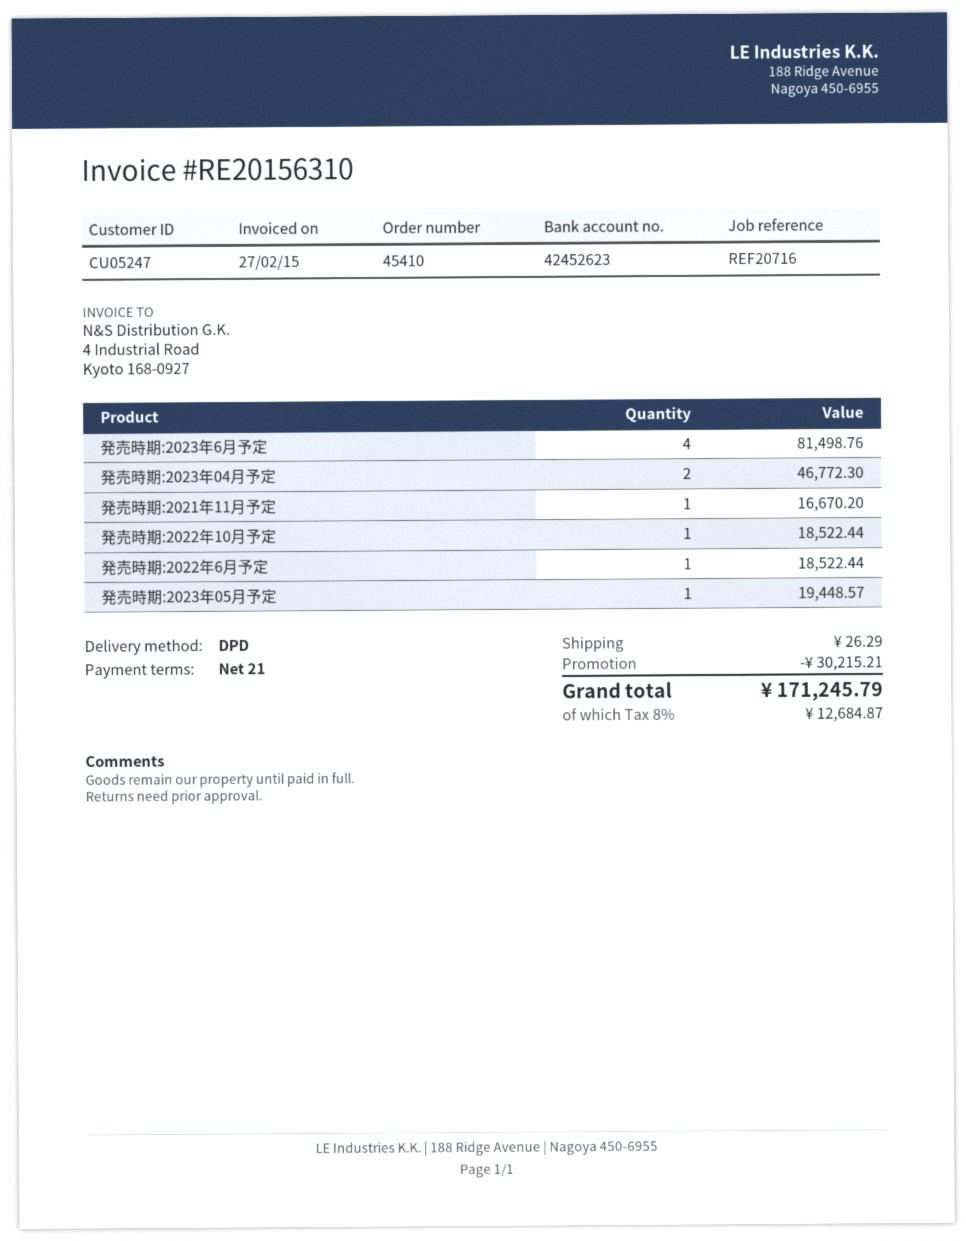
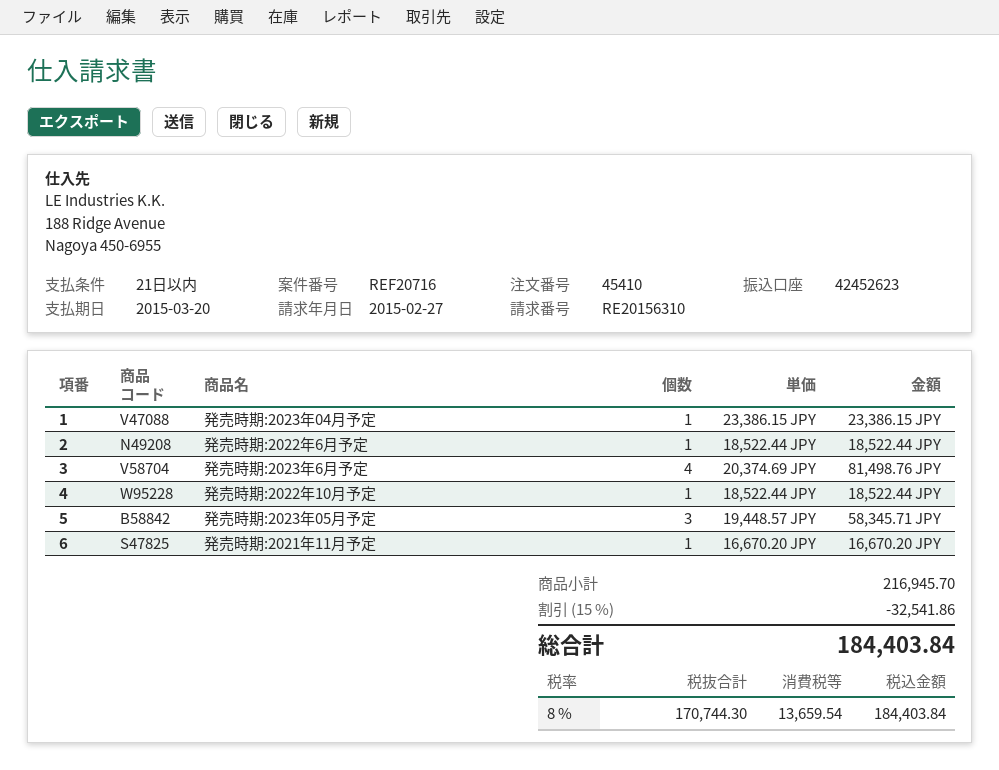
発売時期:2023年04月予定: 2 for 46772.30 -> 1 for 23386.15
発売時期:2023年05月予定: 1 for 19448.57 -> 3 for 58345.71
discount: 30215.21 -> 32541.86
shipping: 26.29 -> none
tax: 8% = 12684.87 -> 8% = 13659.54
total: 171245.79 -> 184403.84

